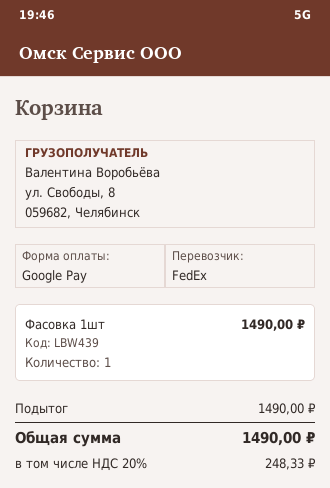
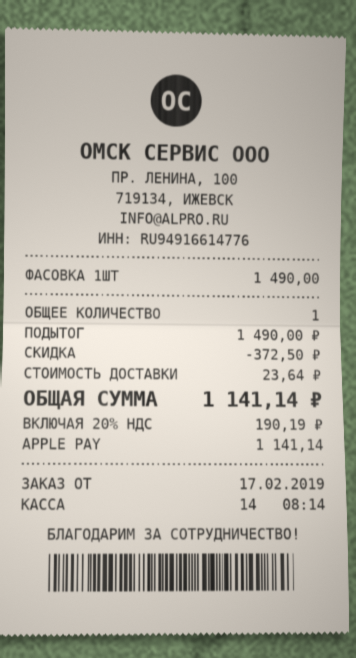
payment method: Google Pay -> Apple Pay
discount: none -> 372.50
shipping: none -> 23.64
tax: 20% = 248.33 -> 20% = 190.19
total: 1490.00 -> 1141.14

